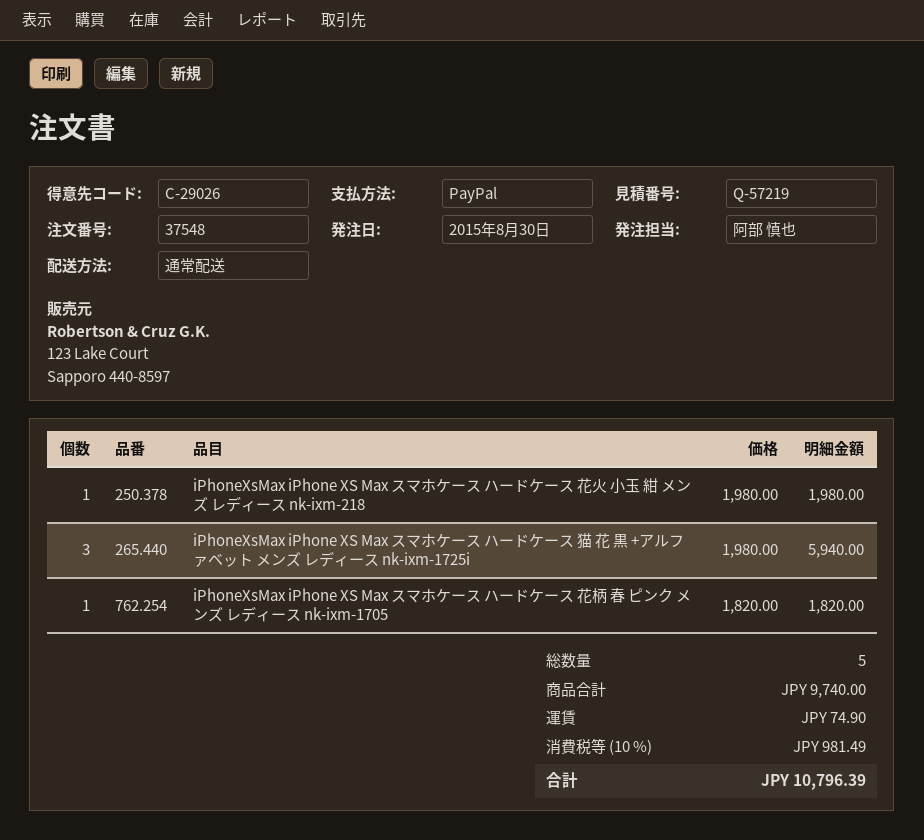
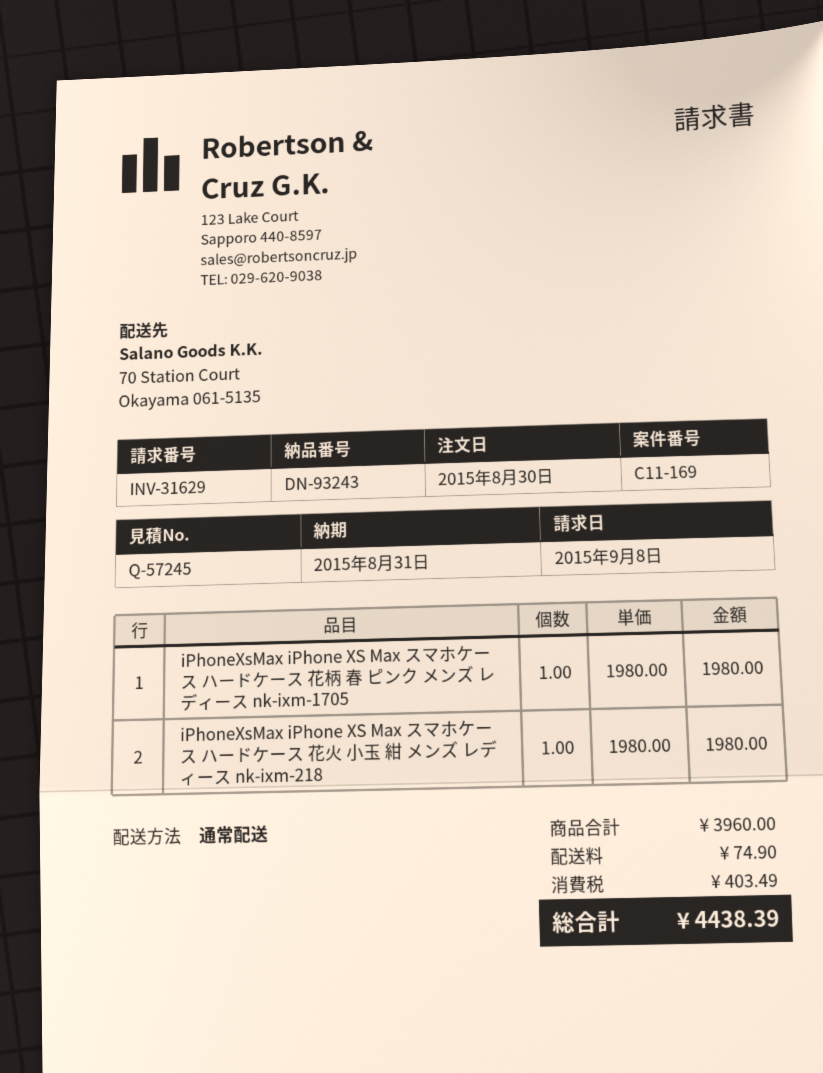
quote number: Q-57219 -> Q-57245
iPhoneXsMax iPhone XS Max スマホケース ハードケース 猫 花 黒 +アルファベット メンズ レディース nk-ixm-1725i: 3 x 1980.00 = 5940.00 -> none
iPhoneXsMax iPhone XS Max スマホケース ハードケース 花柄 春 ピンク メンズ レディース nk-ixm-1705: 1 x 1820.00 = 1820.00 -> 1 x 1980.00 = 1980.00
subtotal: 9740.00 -> 3960.00
tax: 981.49 -> 403.49
total: 10796.39 -> 4438.39

